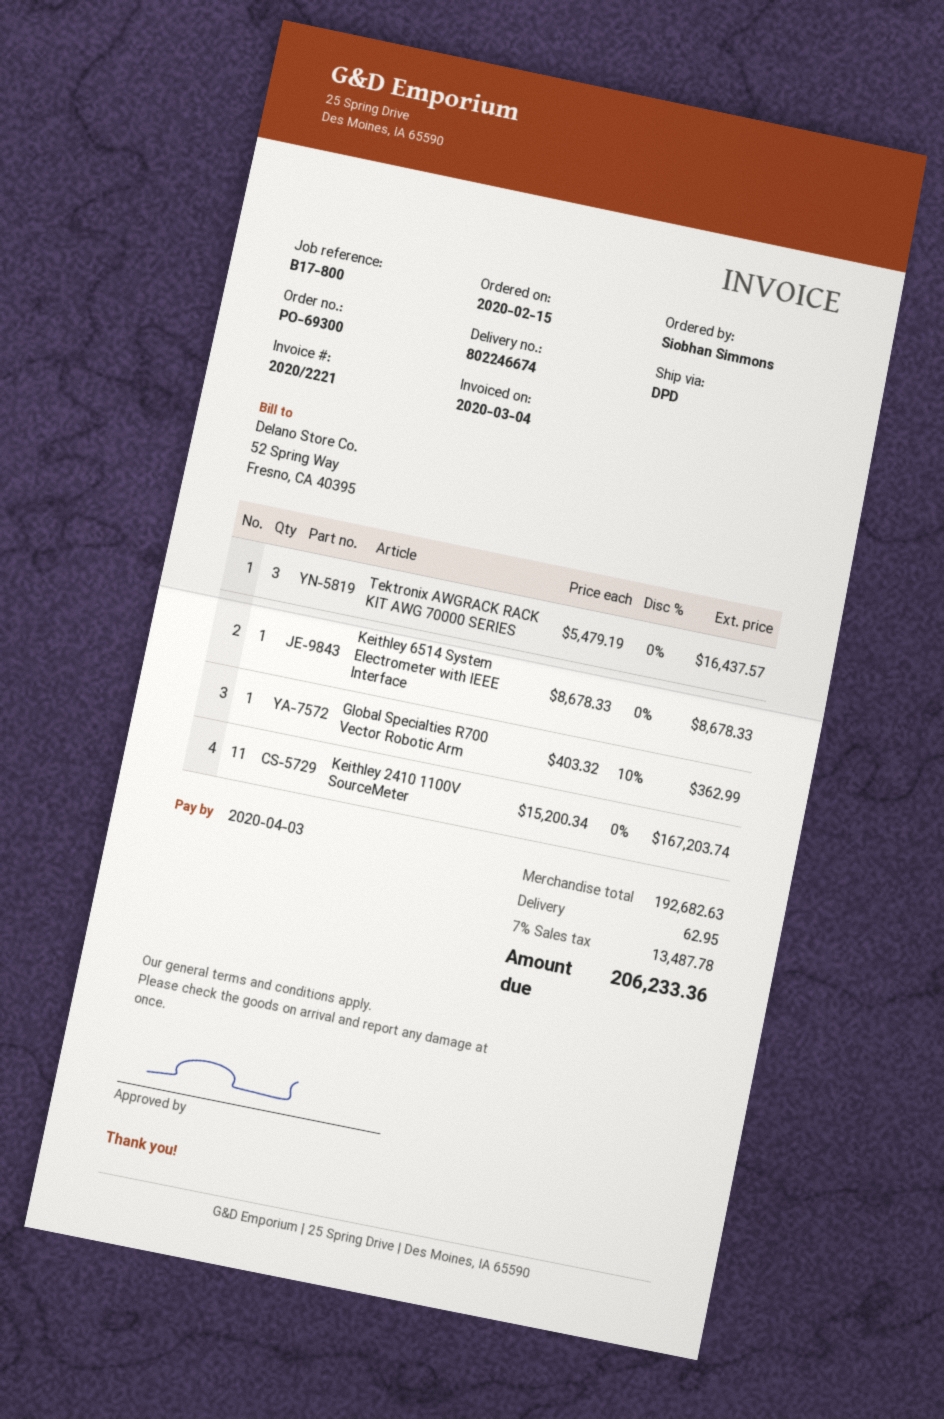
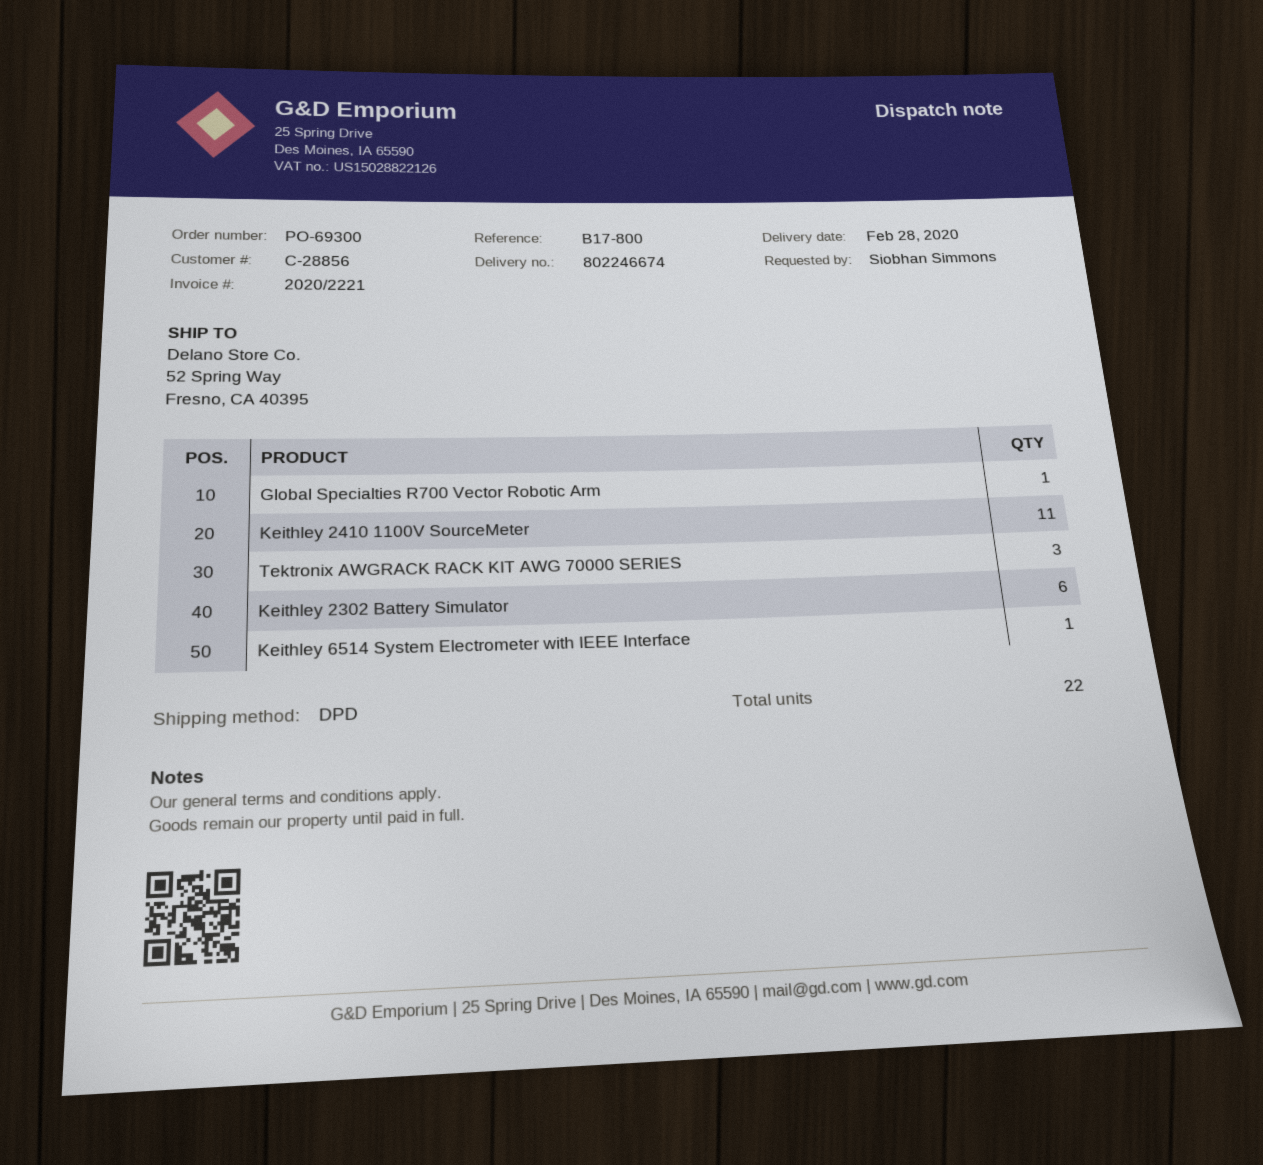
Keithley 2302 Battery Simulator: none -> 6

